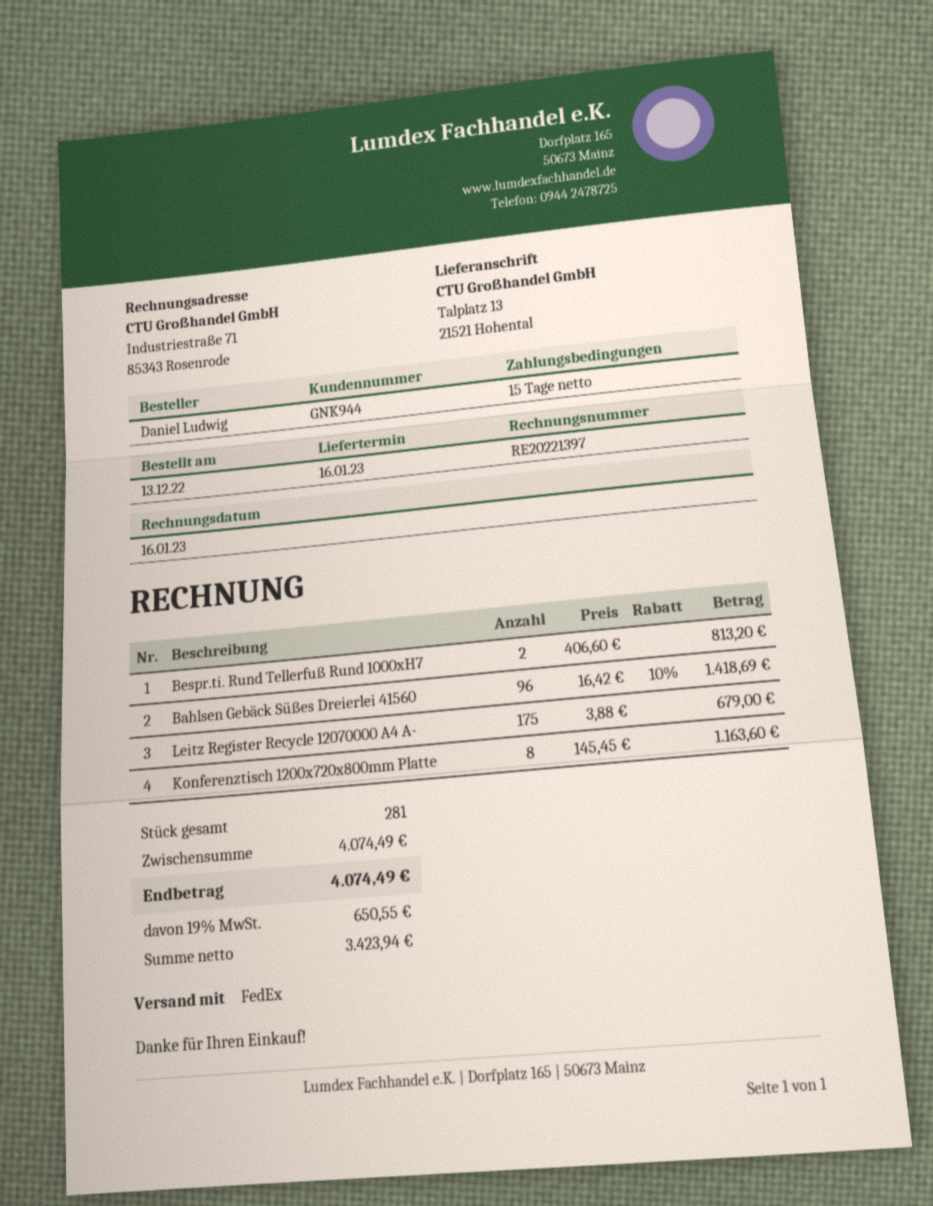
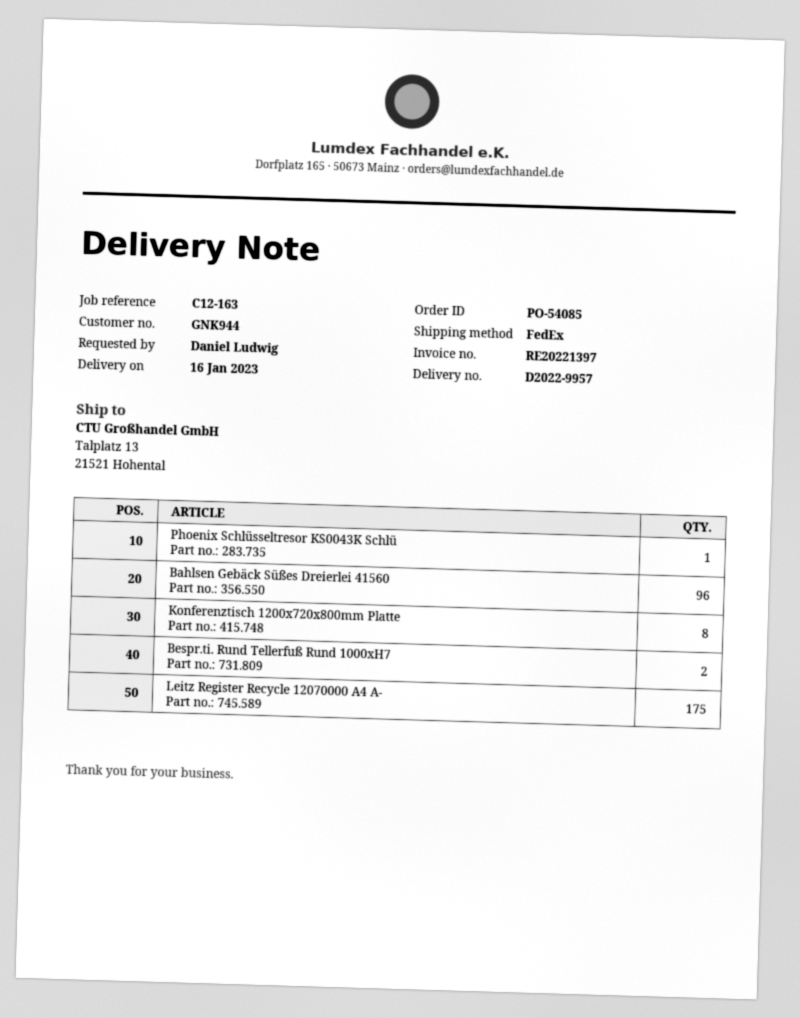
Phoenix Schlüsseltresor KS0043K Schlü: none -> 1

